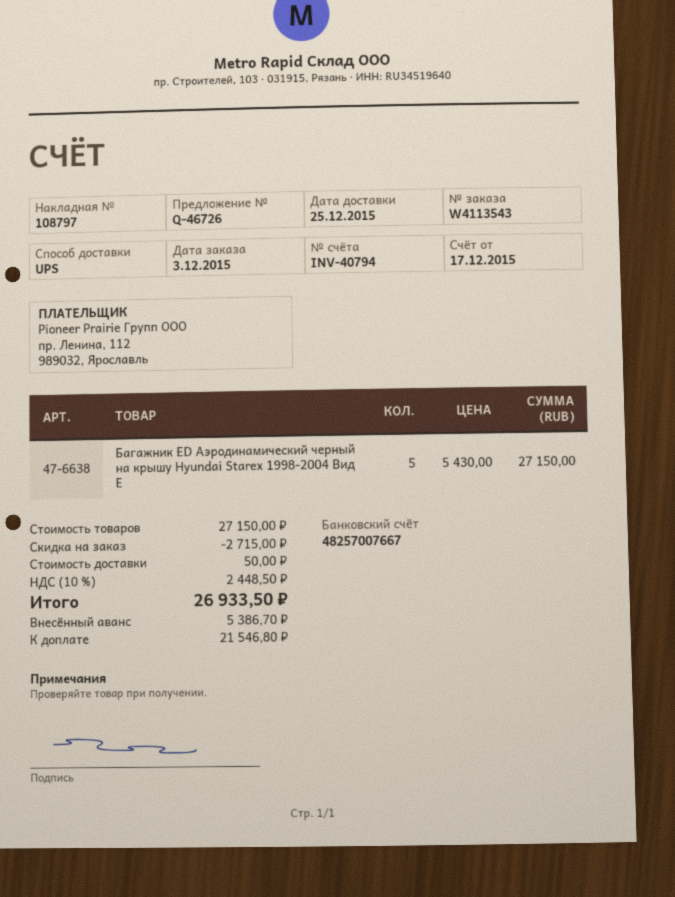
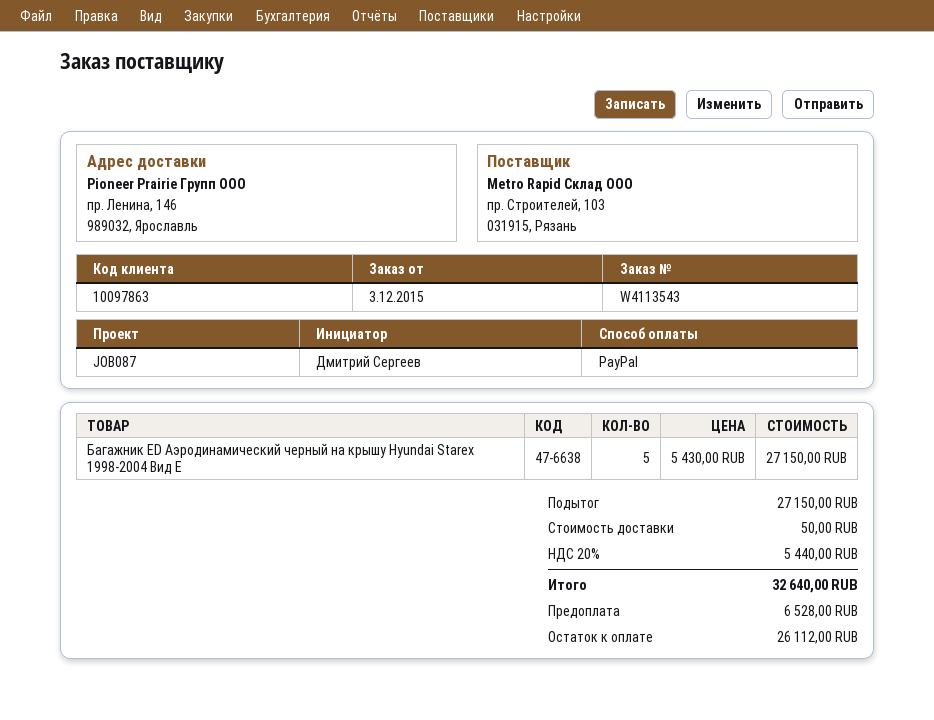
discount: 2715.00 -> none
tax: 10% = 2448.50 -> 20% = 5440.00
total: 26933.50 -> 32640.00
deposit: 5386.70 -> 6528.00
balance: 21546.80 -> 26112.00

